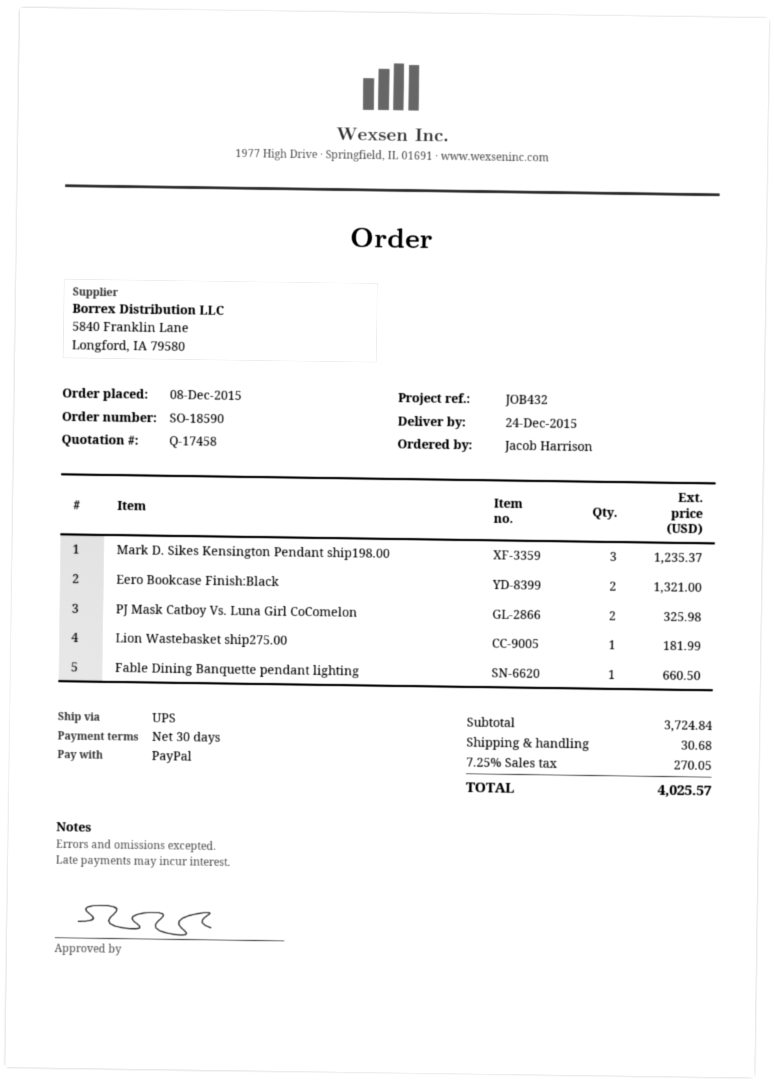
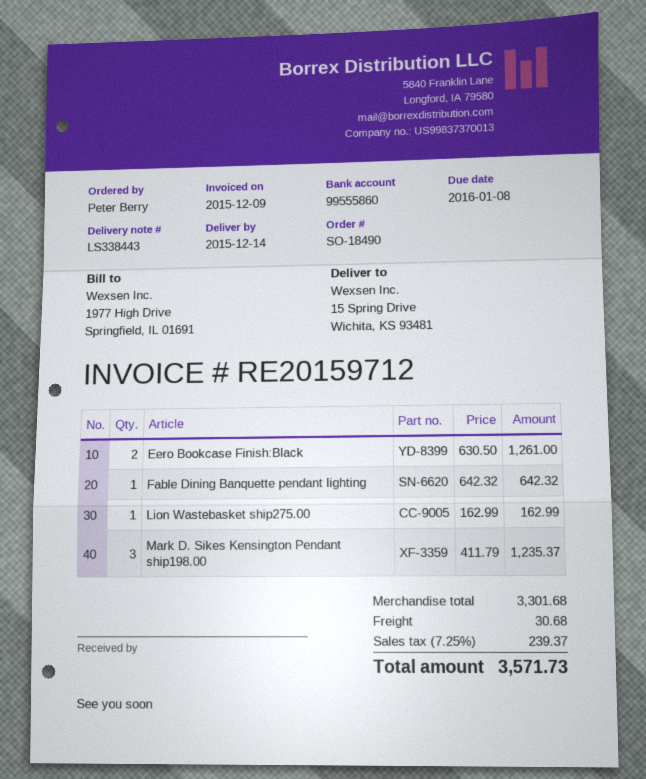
order number: SO-18590 -> SO-18490
delivery date: 2015-12-24 -> 2015-12-14
ordered by: Jacob Harrison -> Peter Berry
Eero Bookcase Finish:Black: 2 for 1321.00 -> 2 for 1261.00
PJ Mask Catboy Vs. Luna Girl CoComelon: 2 for 325.98 -> none
Lion Wastebasket ship275.00: 1 for 181.99 -> 1 for 162.99
Fable Dining Banquette pendant lighting: 1 for 660.50 -> 1 for 642.32
subtotal: 3724.84 -> 3301.68
tax: 7.25% = 270.05 -> 7.25% = 239.37
total: 4025.57 -> 3571.73

